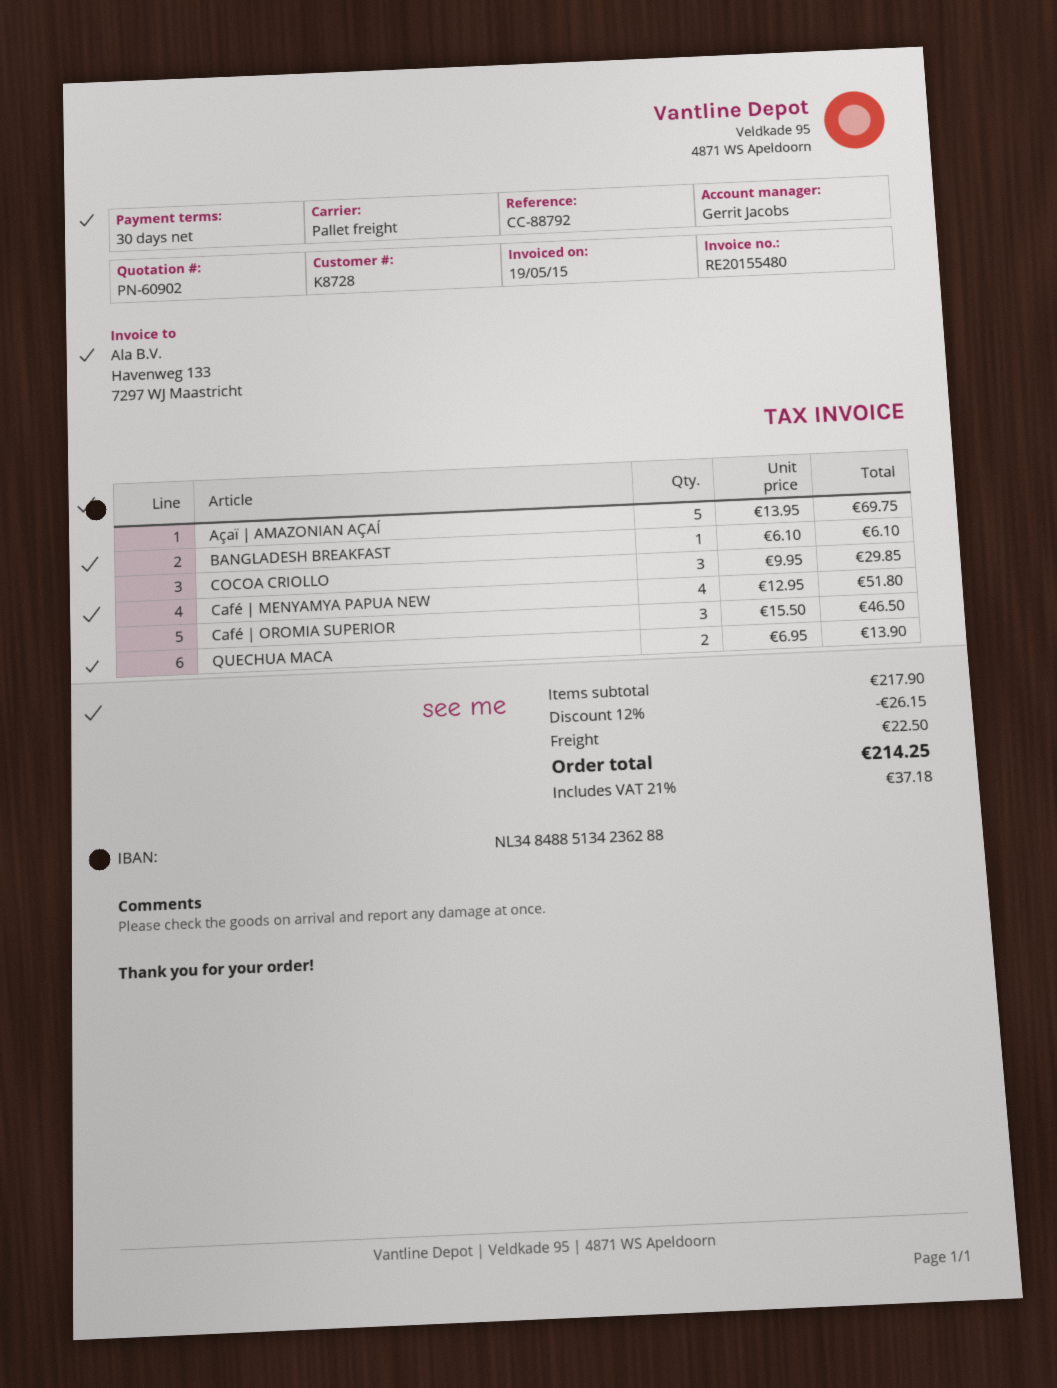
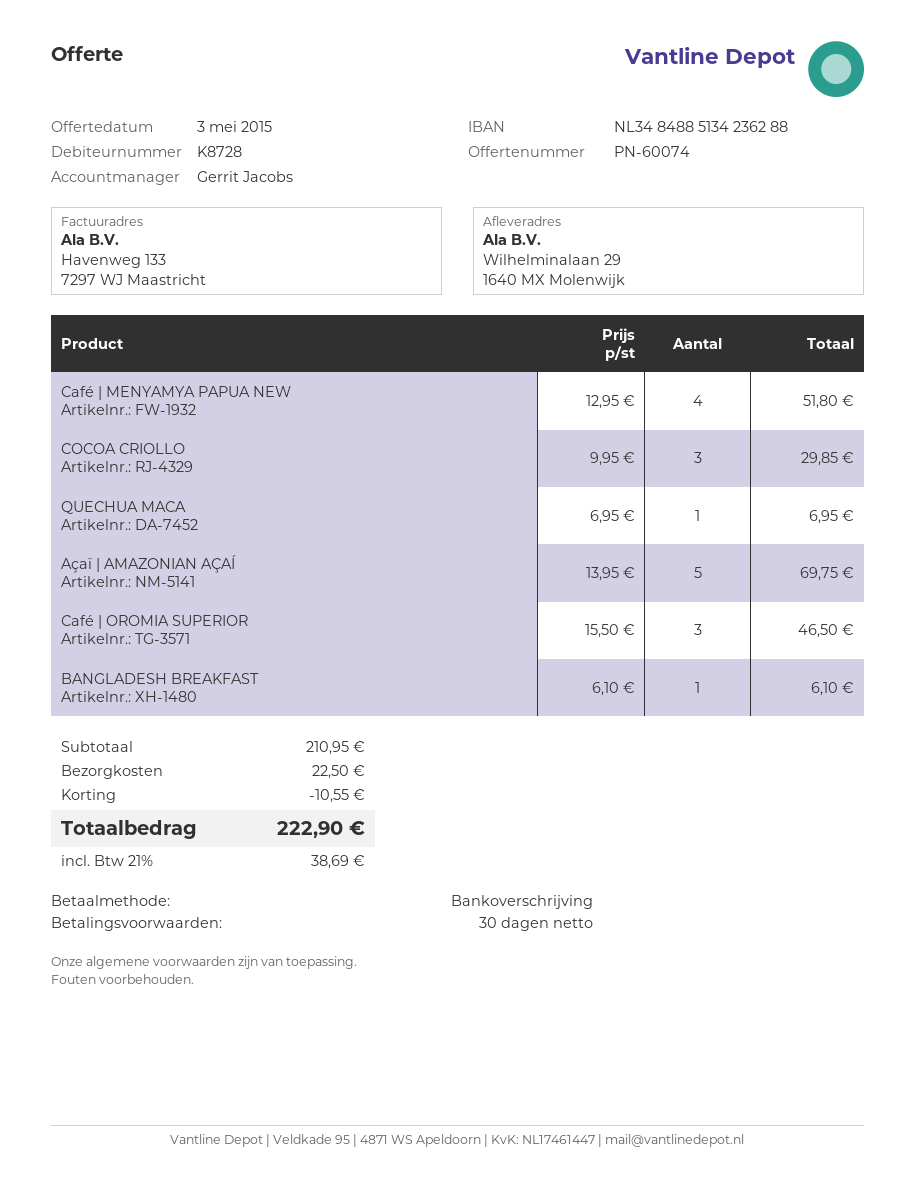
quote number: PN-60902 -> PN-60074
QUECHUA MACA: 2 x 6.95 = 13.90 -> 1 x 6.95 = 6.95
subtotal: 217.90 -> 210.95
discount: 26.15 -> 10.55
tax: 21% = 37.18 -> 21% = 38.69
total: 214.25 -> 222.90

